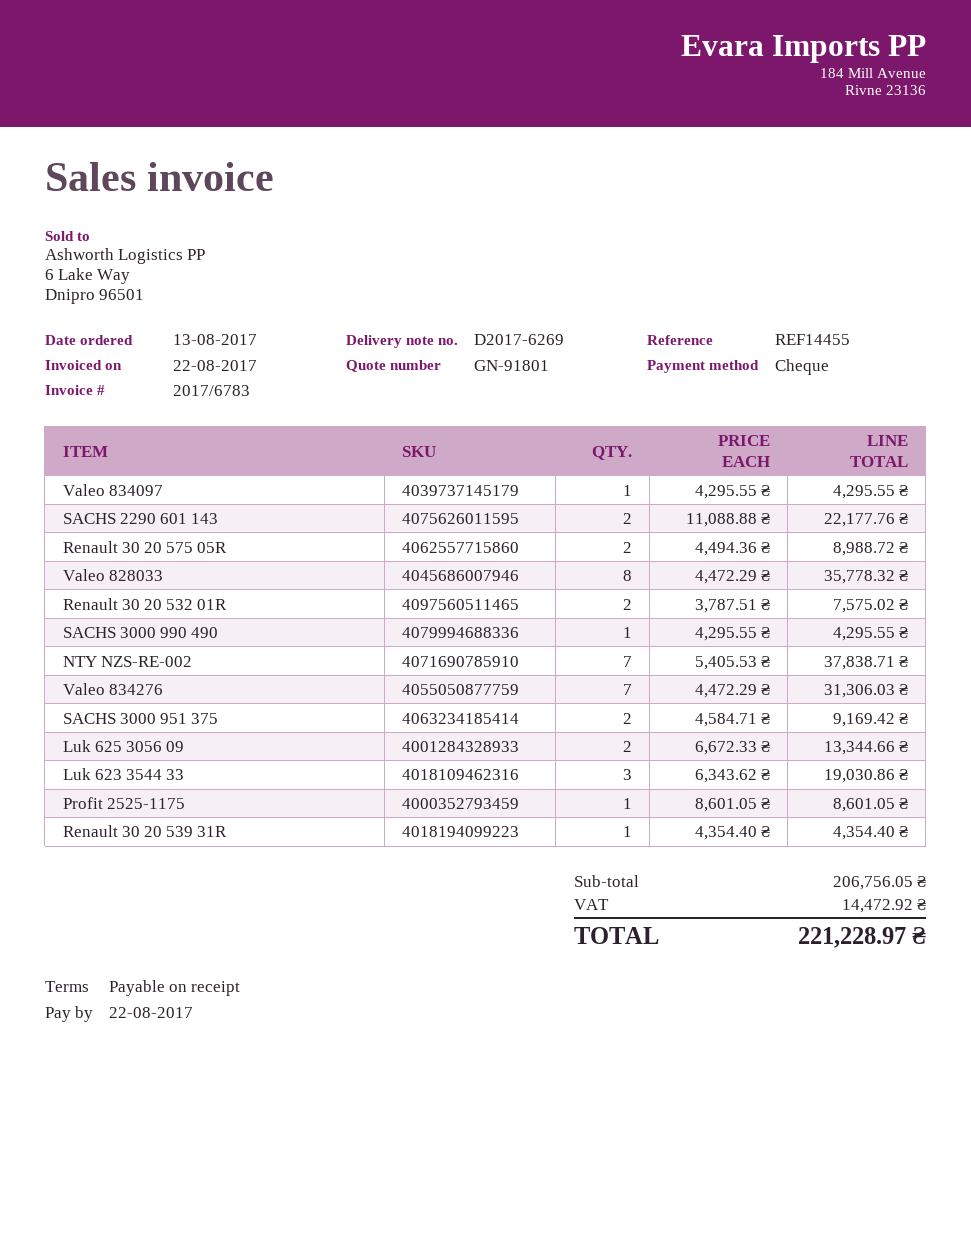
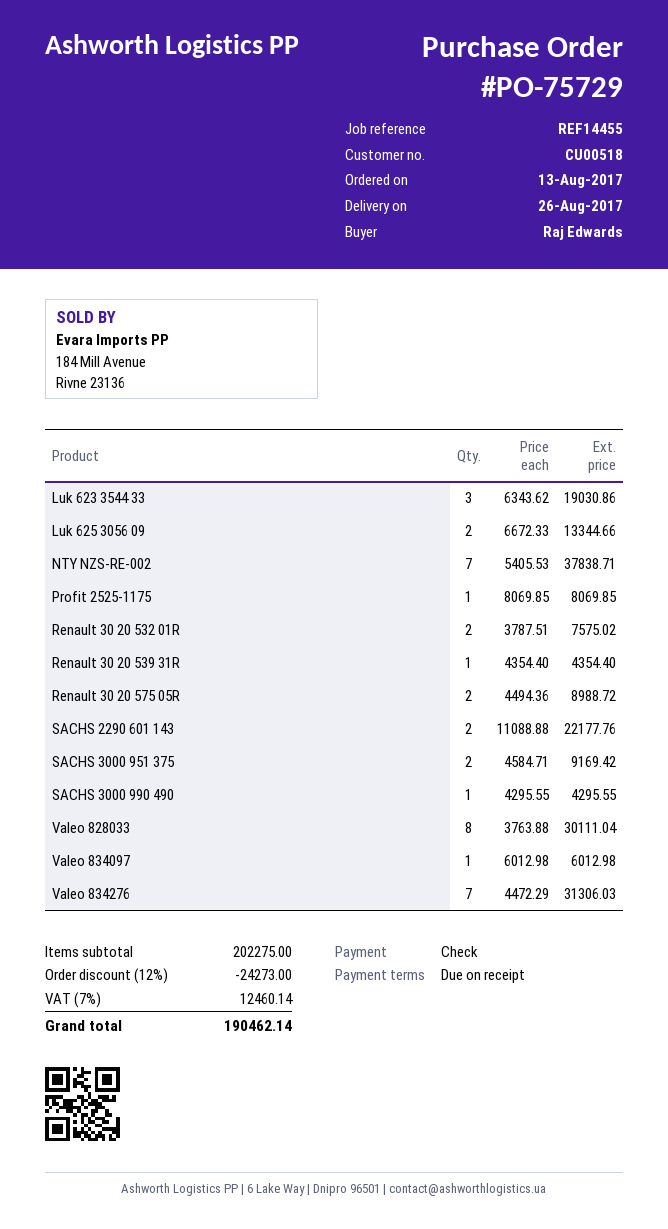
Valeo 834097: 1 x 4295.55 = 4295.55 -> 1 x 6012.98 = 6012.98
Valeo 828033: 8 x 4472.29 = 35778.32 -> 8 x 3763.88 = 30111.04
Profit 2525-1175: 1 x 8601.05 = 8601.05 -> 1 x 8069.85 = 8069.85
subtotal: 206756.05 -> 202275.00
discount: none -> 12% = 24273.00
tax: 14472.92 -> 12460.14
total: 221228.97 -> 190462.14

